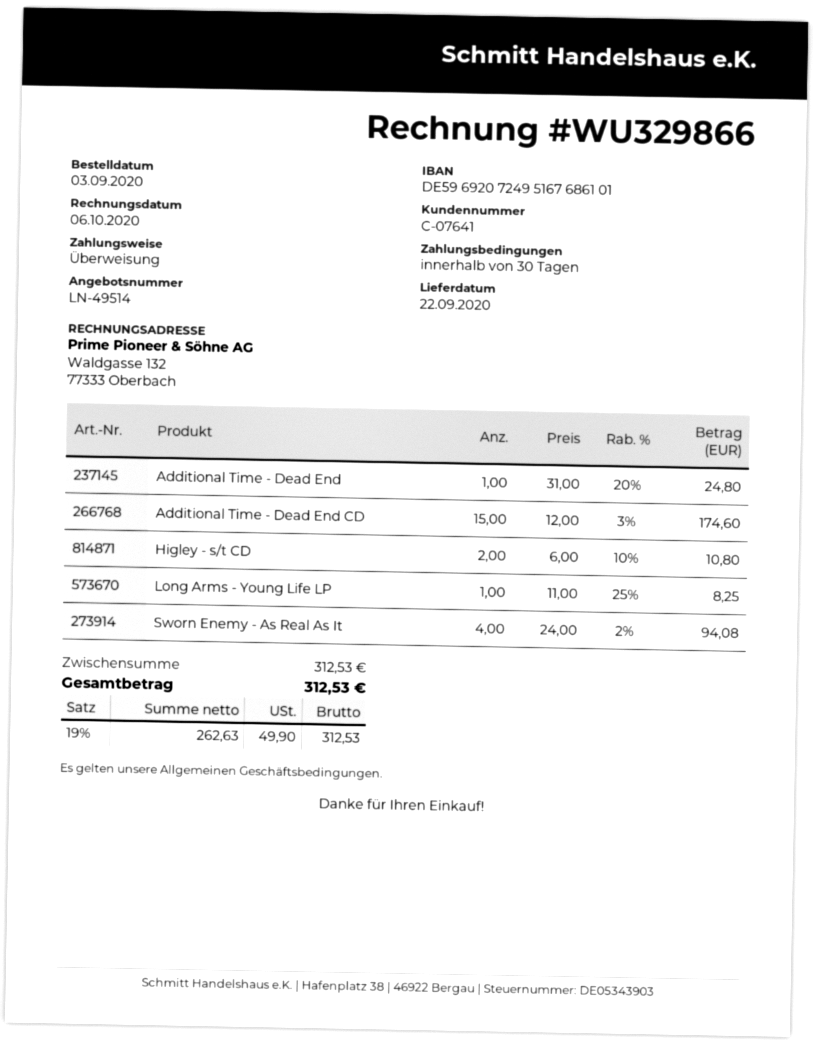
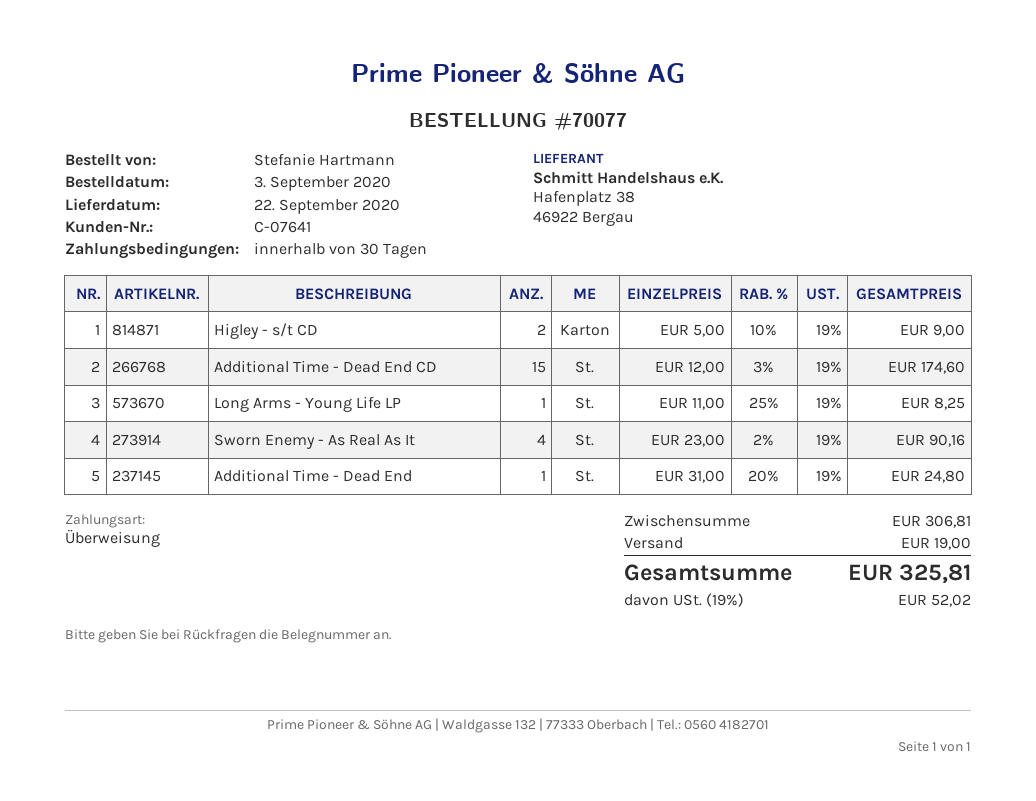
Higley - s/t CD: 2 x 6.00 - 10% = 10.80 -> 2 x 5.00 - 10% = 9.00
Sworn Enemy - As Real As It: 4 x 24.00 - 2% = 94.08 -> 4 x 23.00 - 2% = 90.16
subtotal: 312.53 -> 306.81
shipping: none -> 19.00
tax: 19% = 49.90 -> 19% = 52.02
total: 312.53 -> 325.81

